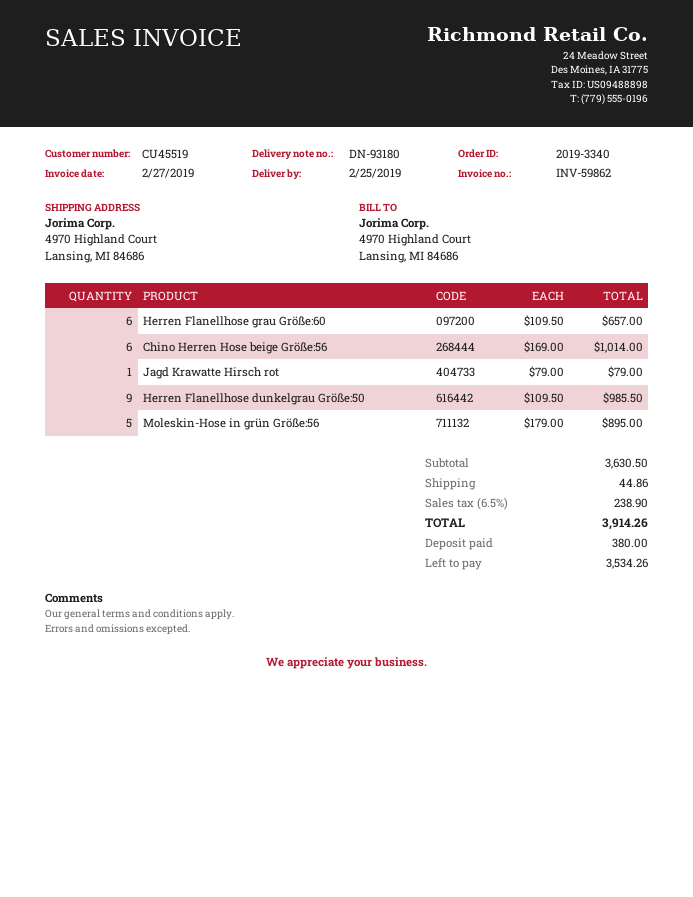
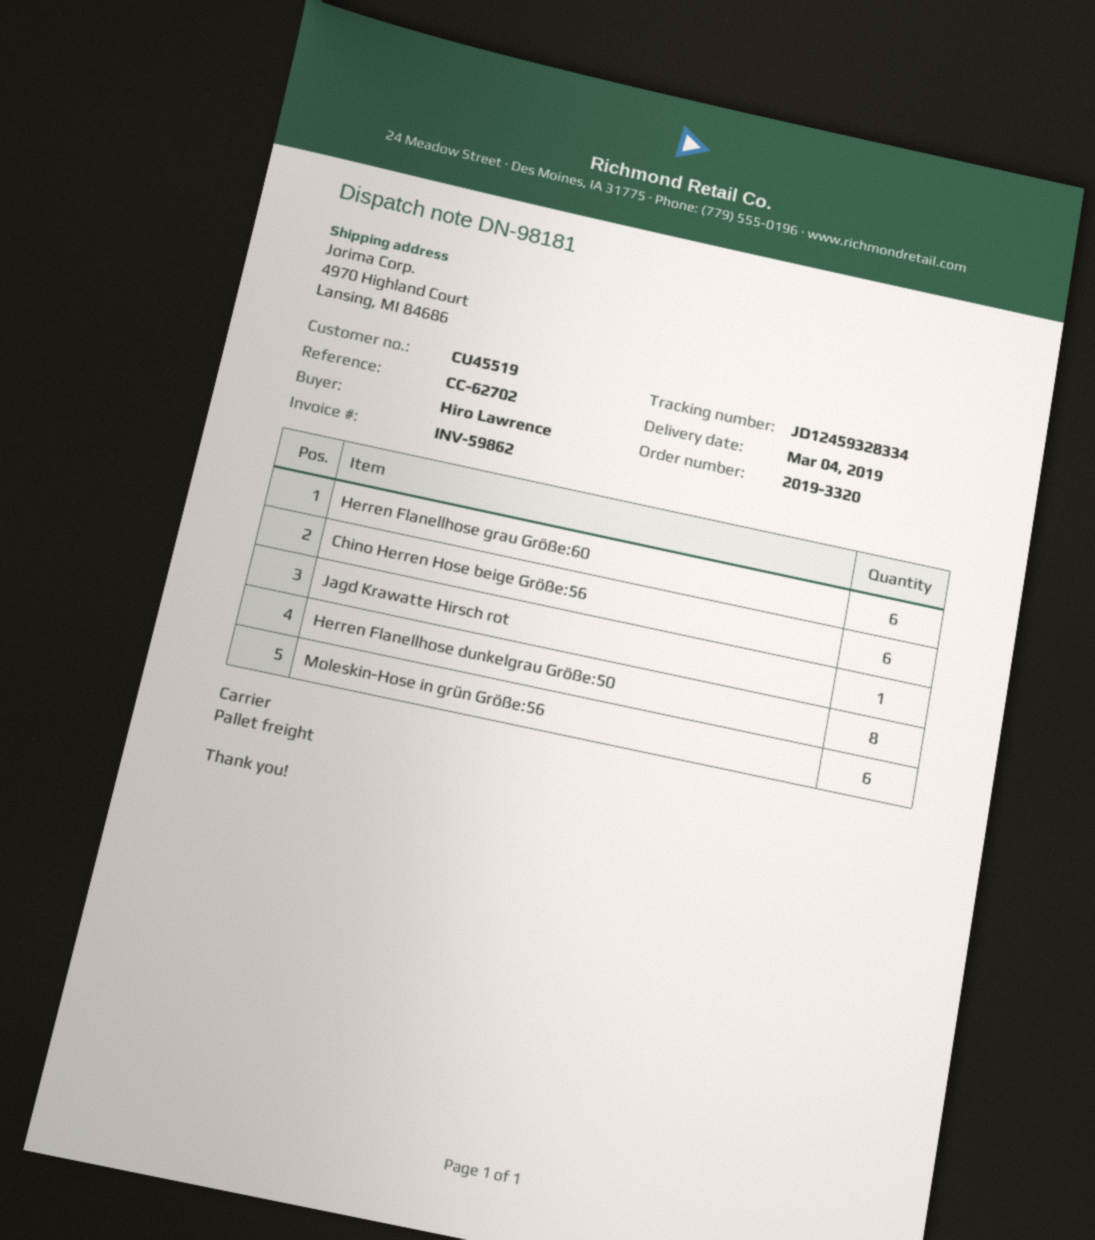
order number: 2019-3340 -> 2019-3320
delivery note number: DN-93180 -> DN-98181
delivery date: 2019-02-25 -> 2019-03-04
Herren Flanellhose dunkelgrau Größe:50: 9 -> 8
Moleskin-Hose in grün Größe:56: 5 -> 6

